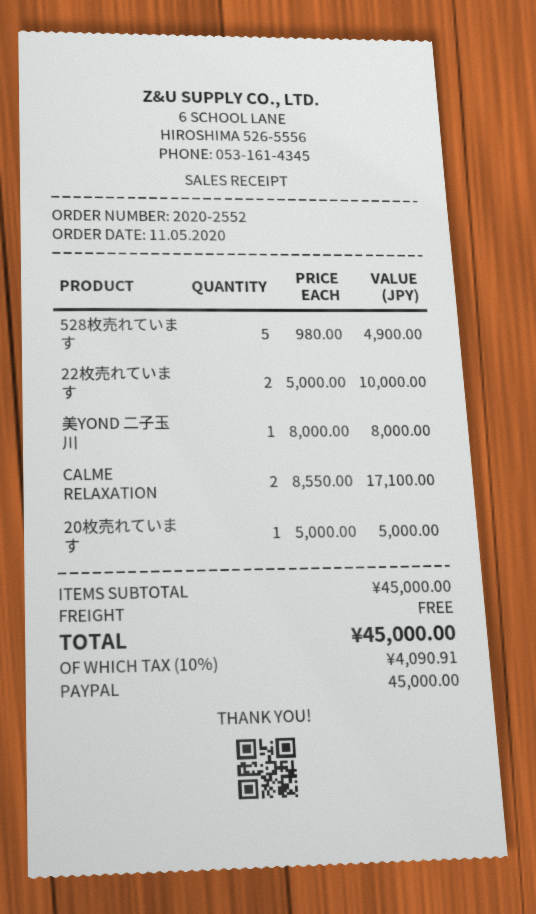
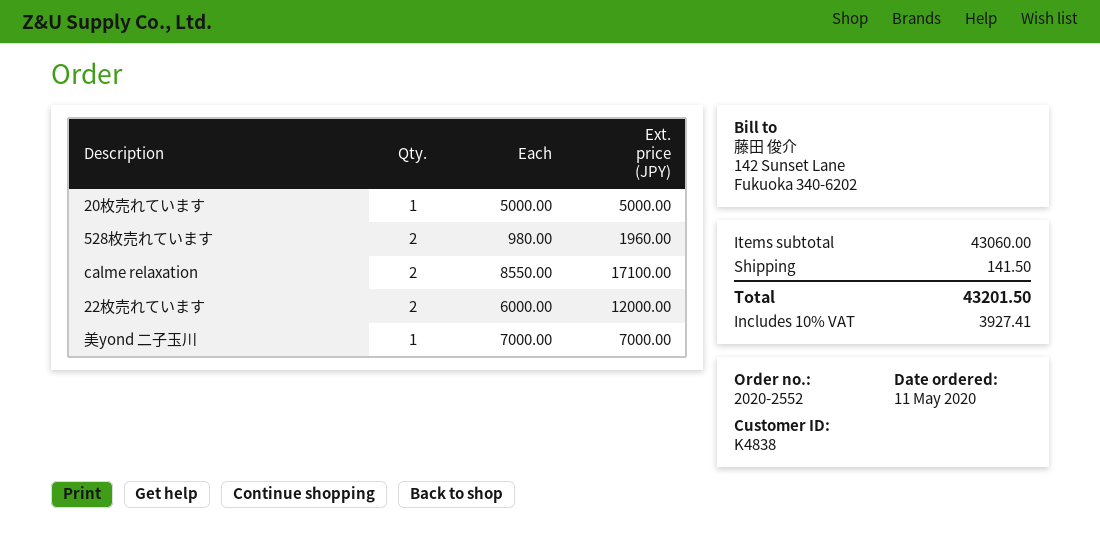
528枚売れています: 5 x 980.00 = 4900.00 -> 2 x 980.00 = 1960.00
22枚売れています: 2 x 5000.00 = 10000.00 -> 2 x 6000.00 = 12000.00
美YOND 二子玉川: 1 x 8000.00 = 8000.00 -> 1 x 7000.00 = 7000.00
subtotal: 45000.00 -> 43060.00
shipping: 0.00 -> 141.50
tax: 10% = 4090.91 -> 10% = 3927.41
total: 45000.00 -> 43201.50

